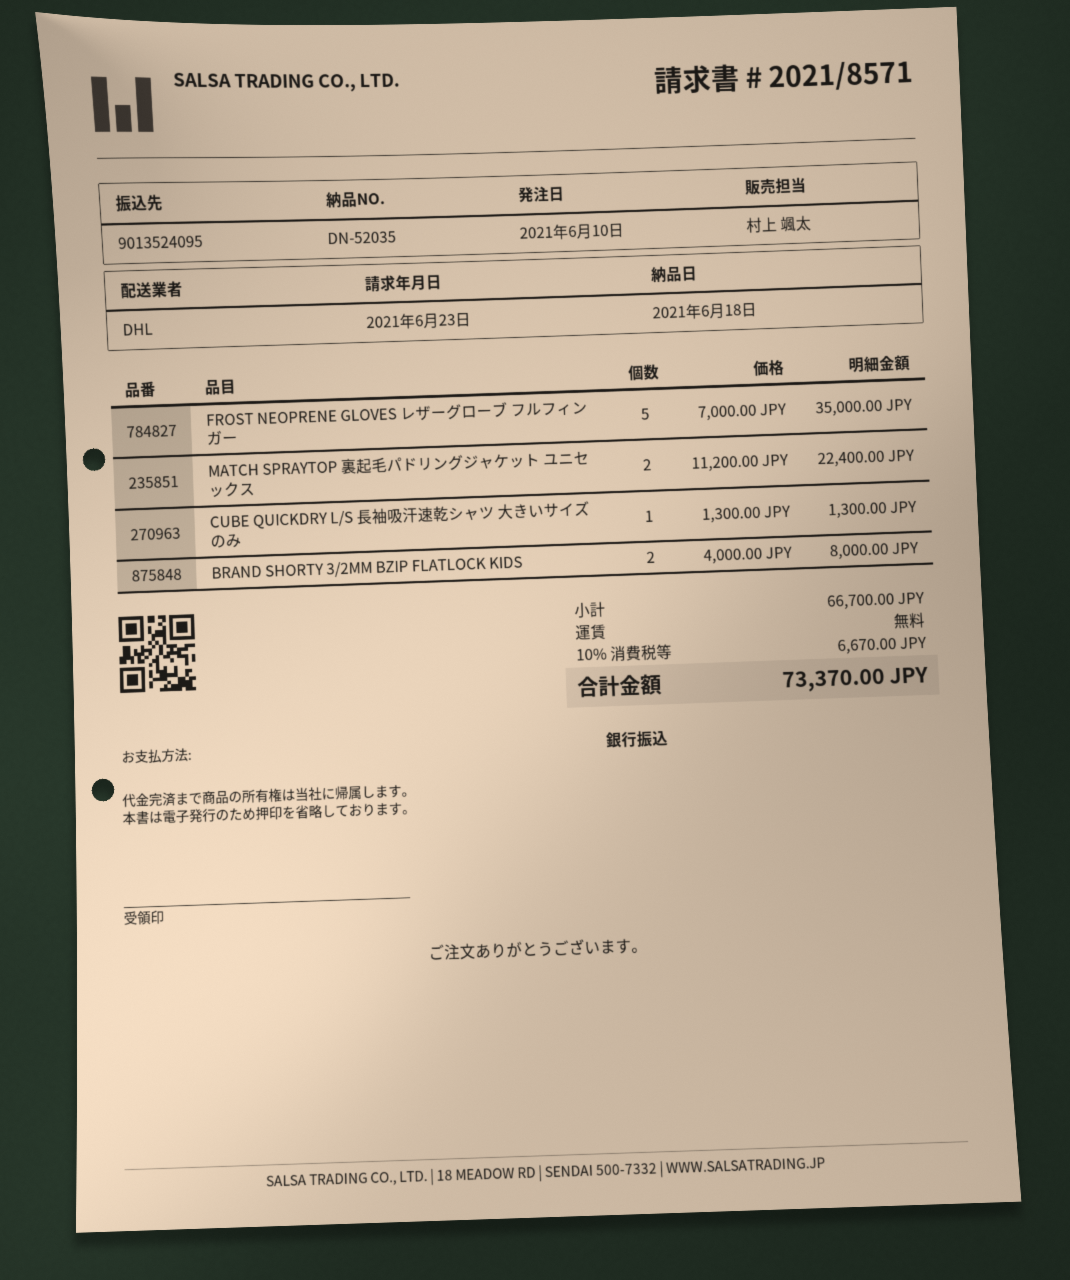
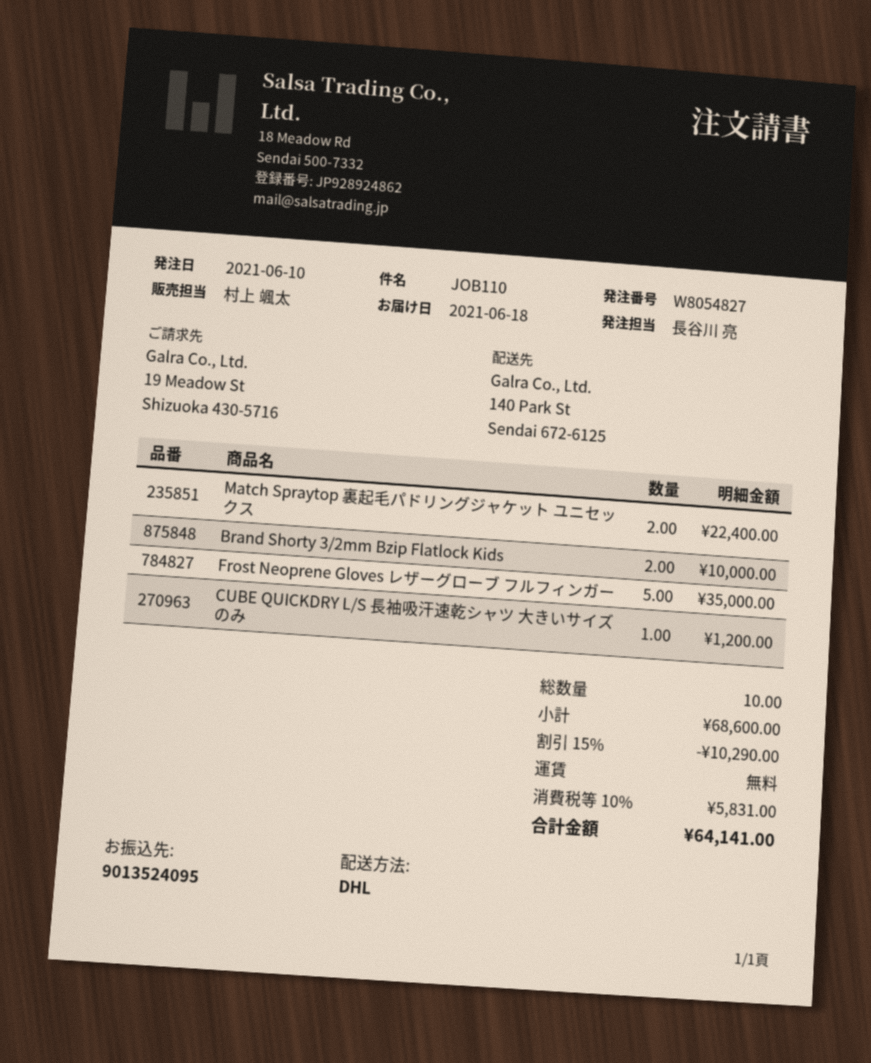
CUBE QUICKDRY L/S 長袖吸汗速乾シャツ 大きいサイズのみ: 1 for 1300.00 -> 1 for 1200.00
BRAND SHORTY 3/2MM BZIP FLATLOCK KIDS: 2 for 8000.00 -> 2 for 10000.00
subtotal: 66700.00 -> 68600.00
discount: none -> 15% = 10290.00
tax: 10% = 6670.00 -> 10% = 5831.00
total: 73370.00 -> 64141.00

